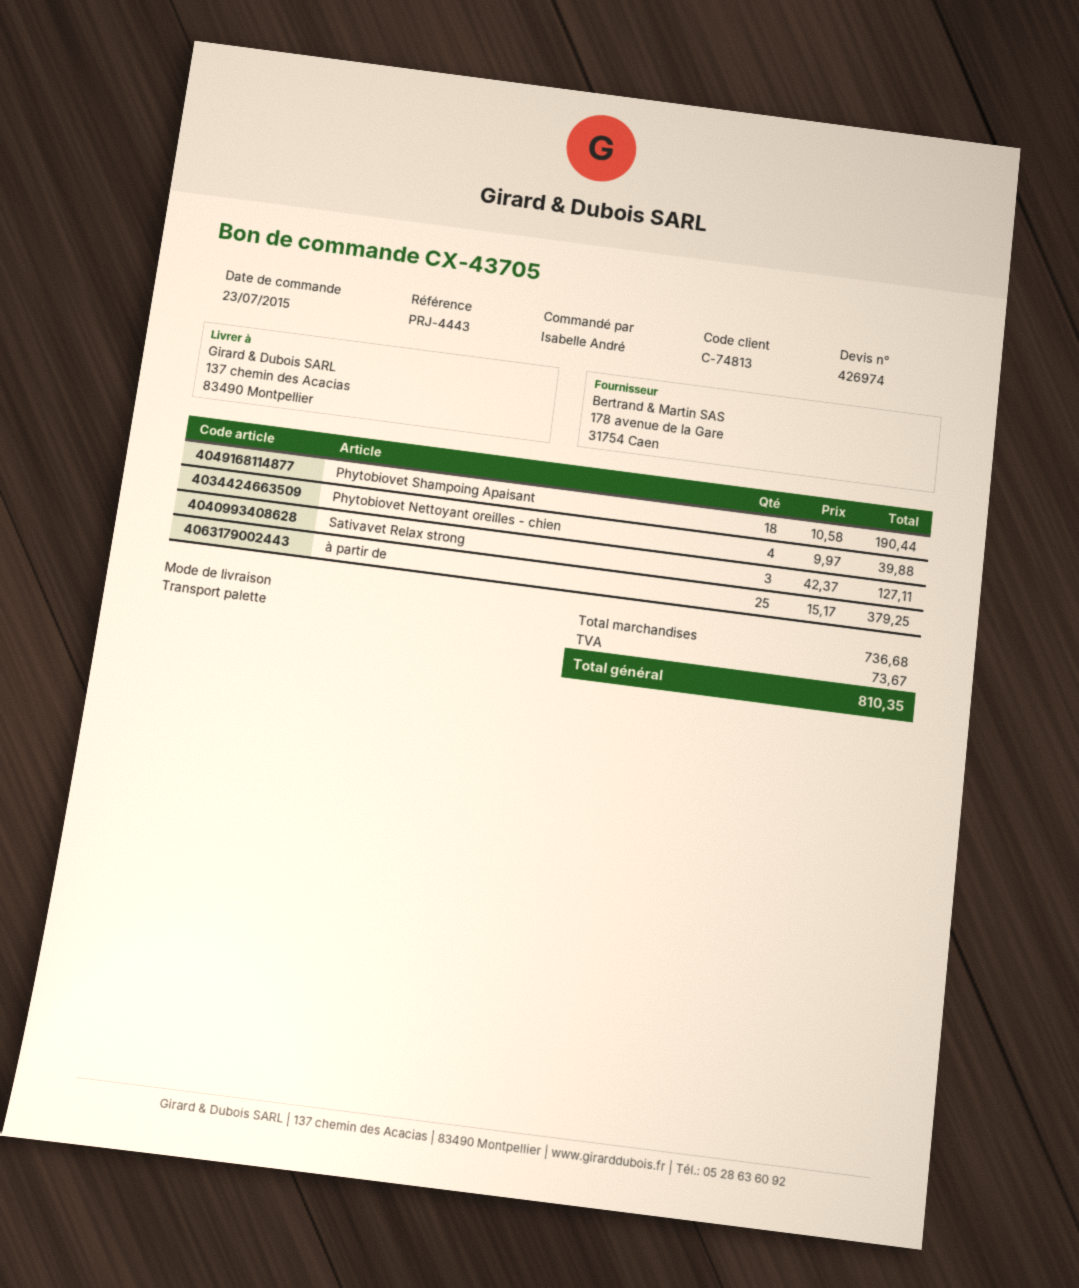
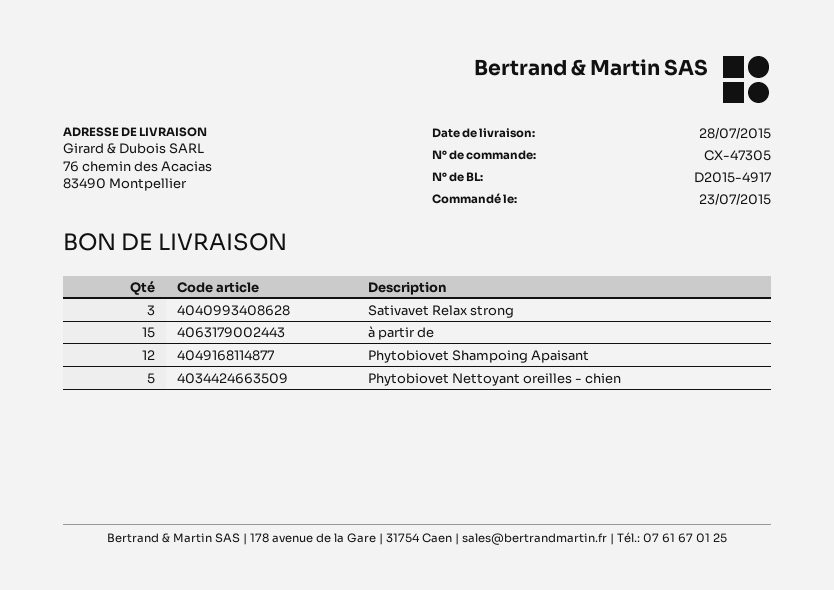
order number: CX-43705 -> CX-47305
ship to: 137 chemin des Acacias, 83490 Montpellier -> 76 chemin des Acacias, 83490 Montpellier
Phytobiovet Shampoing Apaisant: 18 -> 12
Phytobiovet Nettoyant oreilles - chien: 4 -> 5
à partir de: 25 -> 15

